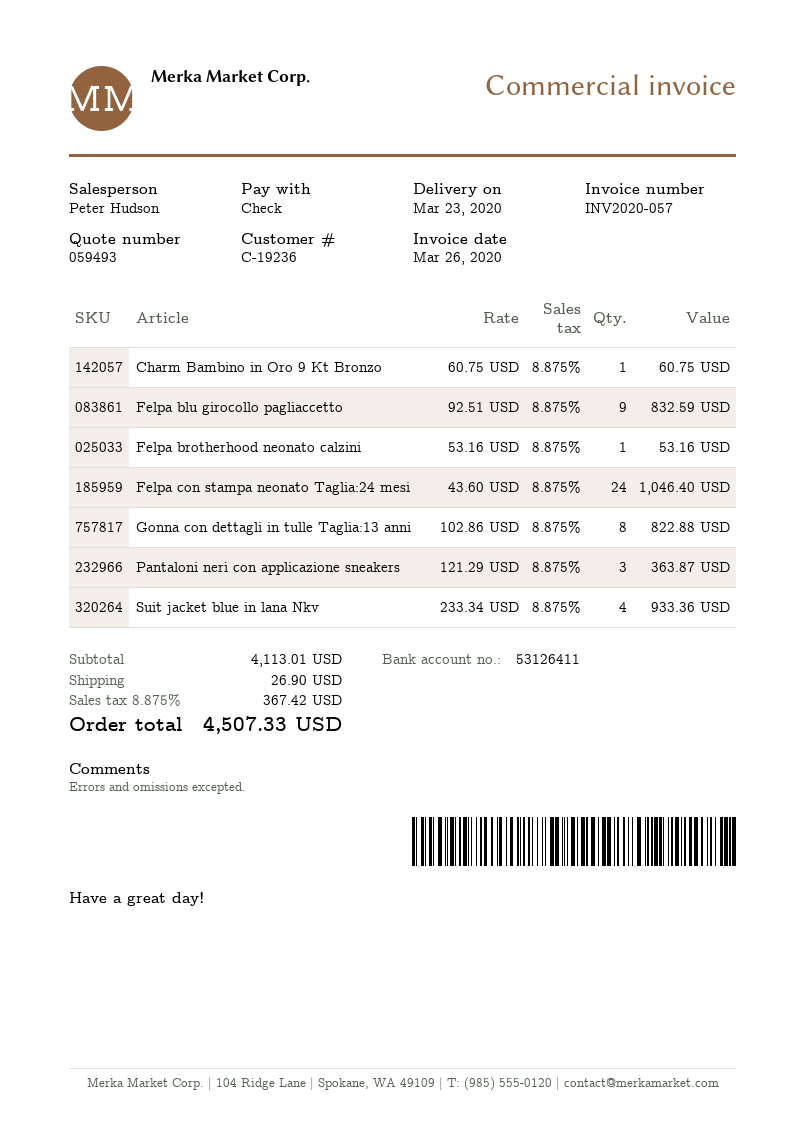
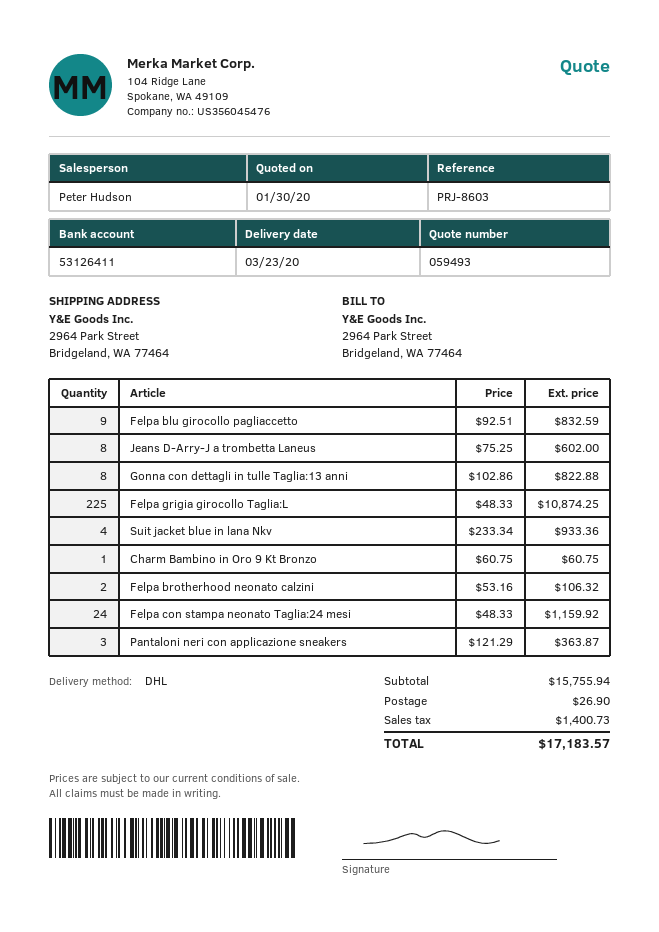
Felpa brotherhood neonato calzini: 1 x 53.16 = 53.16 -> 2 x 53.16 = 106.32
Felpa con stampa neonato Taglia:24 mesi: 24 x 43.60 = 1046.40 -> 24 x 48.33 = 1159.92
Jeans D-Arry-J a trombetta Laneus: none -> 8 x 75.25 = 602.00
Felpa grigia girocollo Taglia:L: none -> 225 x 48.33 = 10874.25
subtotal: 4113.01 -> 15755.94
tax: 367.42 -> 1400.73
total: 4507.33 -> 17183.57

